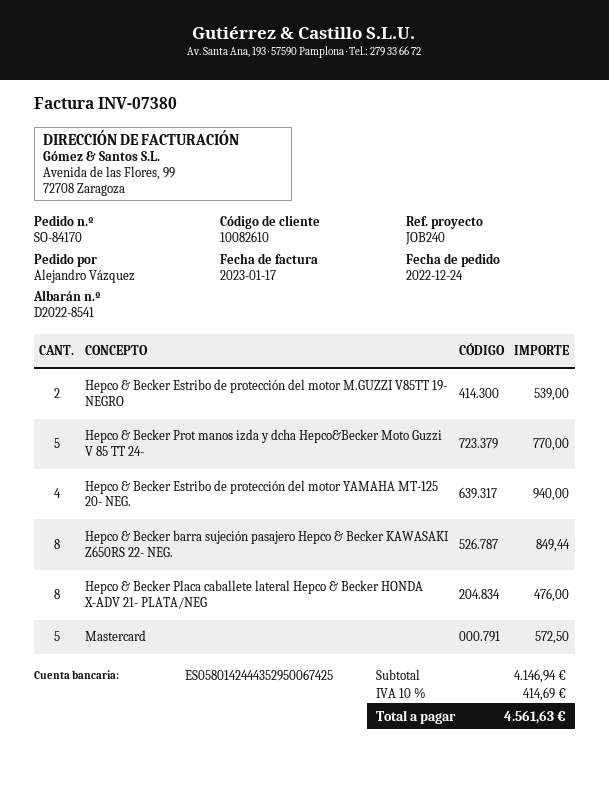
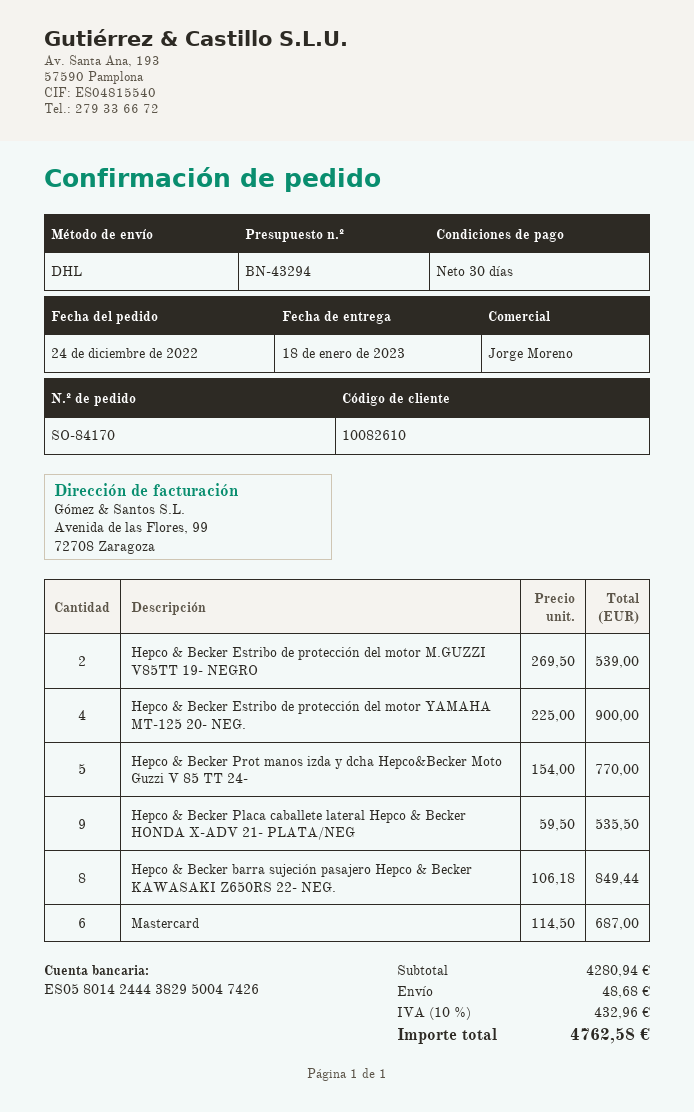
bank account: ES0580142444352950067425 -> ES0580142444382950047426
Hepco & Becker Estribo de protección del motor YAMAHA MT-125 20- NEG.: 4 for 940.00 -> 4 for 900.00
Hepco & Becker Placa caballete lateral Hepco & Becker HONDA X-ADV 21- PLATA/NEG: 8 for 476.00 -> 9 for 535.50
Mastercard: 5 for 572.50 -> 6 for 687.00
subtotal: 4146.94 -> 4280.94
shipping: none -> 48.68
tax: 10% = 414.69 -> 10% = 432.96
total: 4561.63 -> 4762.58

